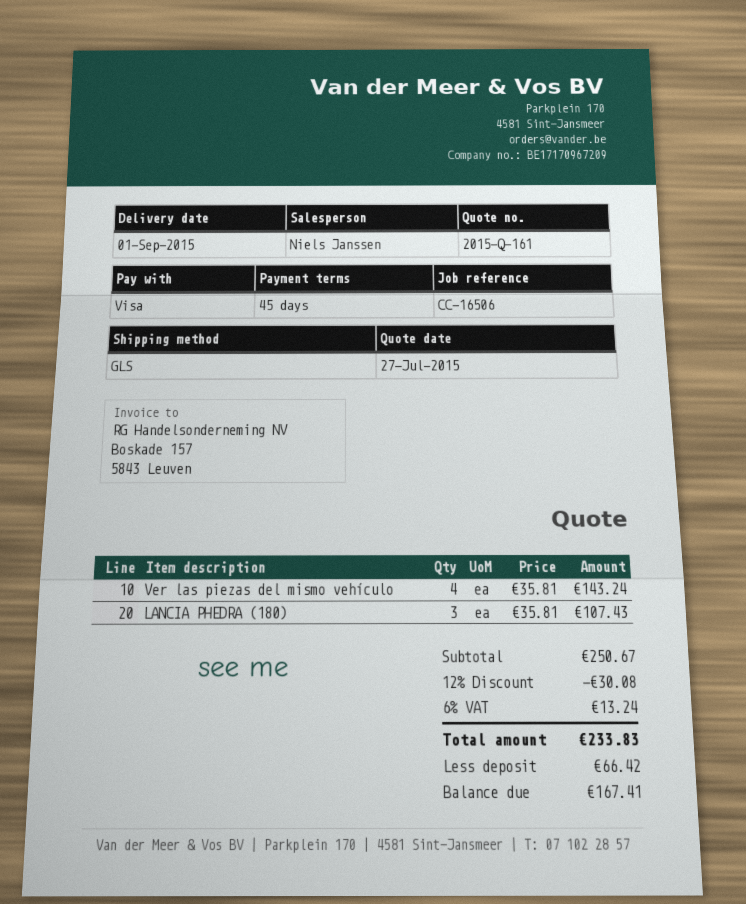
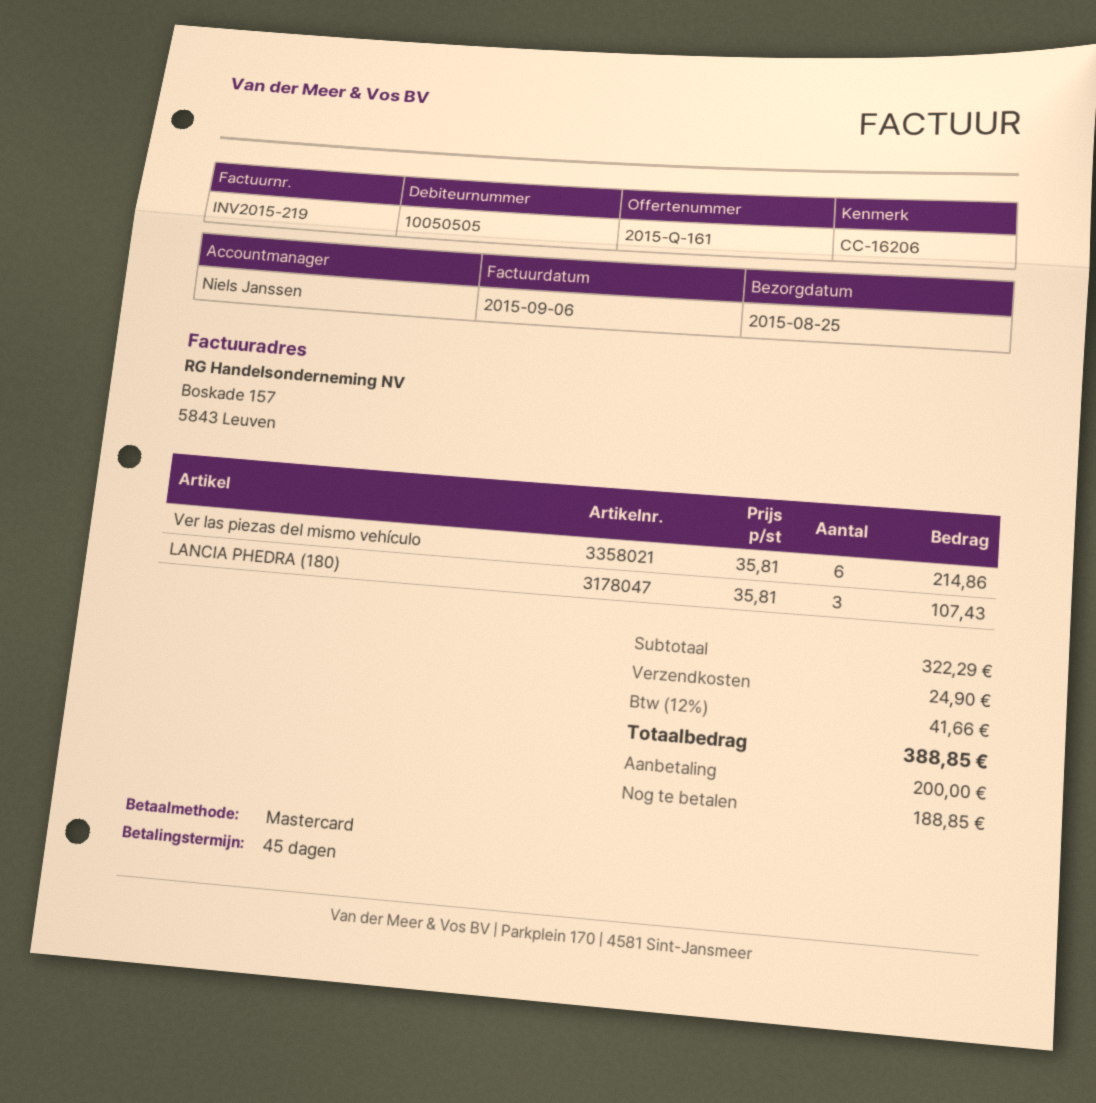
delivery date: 2015-09-01 -> 2015-08-25
reference: CC-16506 -> CC-16206
payment method: Visa -> Mastercard
Ver las piezas del mismo vehículo: 4 x 35.81 = 143.24 -> 6 x 35.81 = 214.86
subtotal: 250.67 -> 322.29
discount: 12% = 30.08 -> none
shipping: none -> 24.90
tax: 6% = 13.24 -> 12% = 41.66
total: 233.83 -> 388.85
deposit: 66.42 -> 200.00
balance: 167.41 -> 188.85

